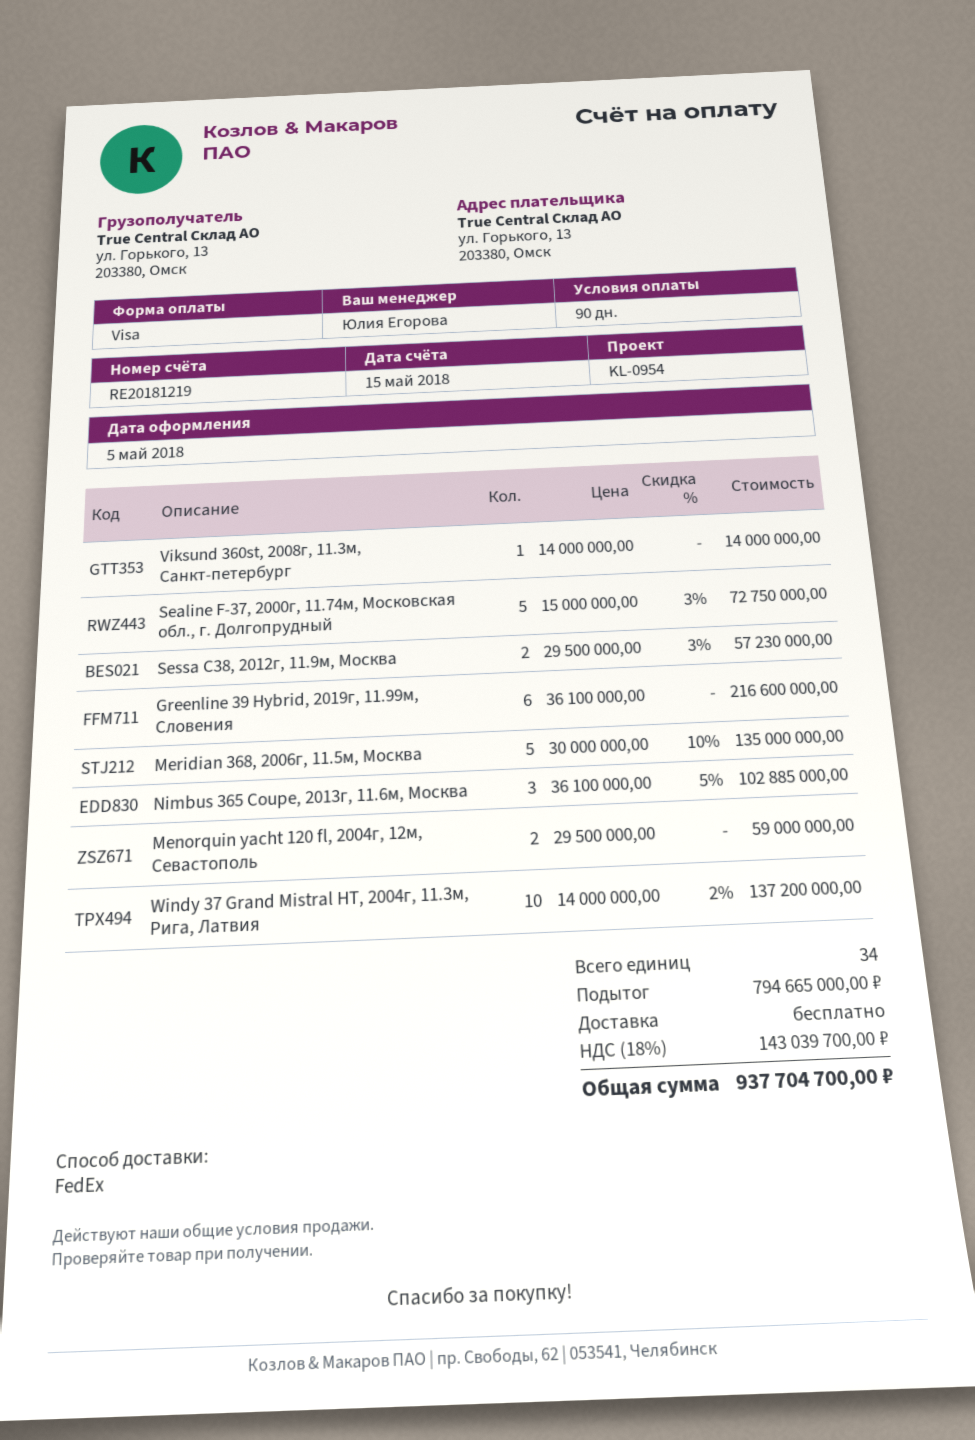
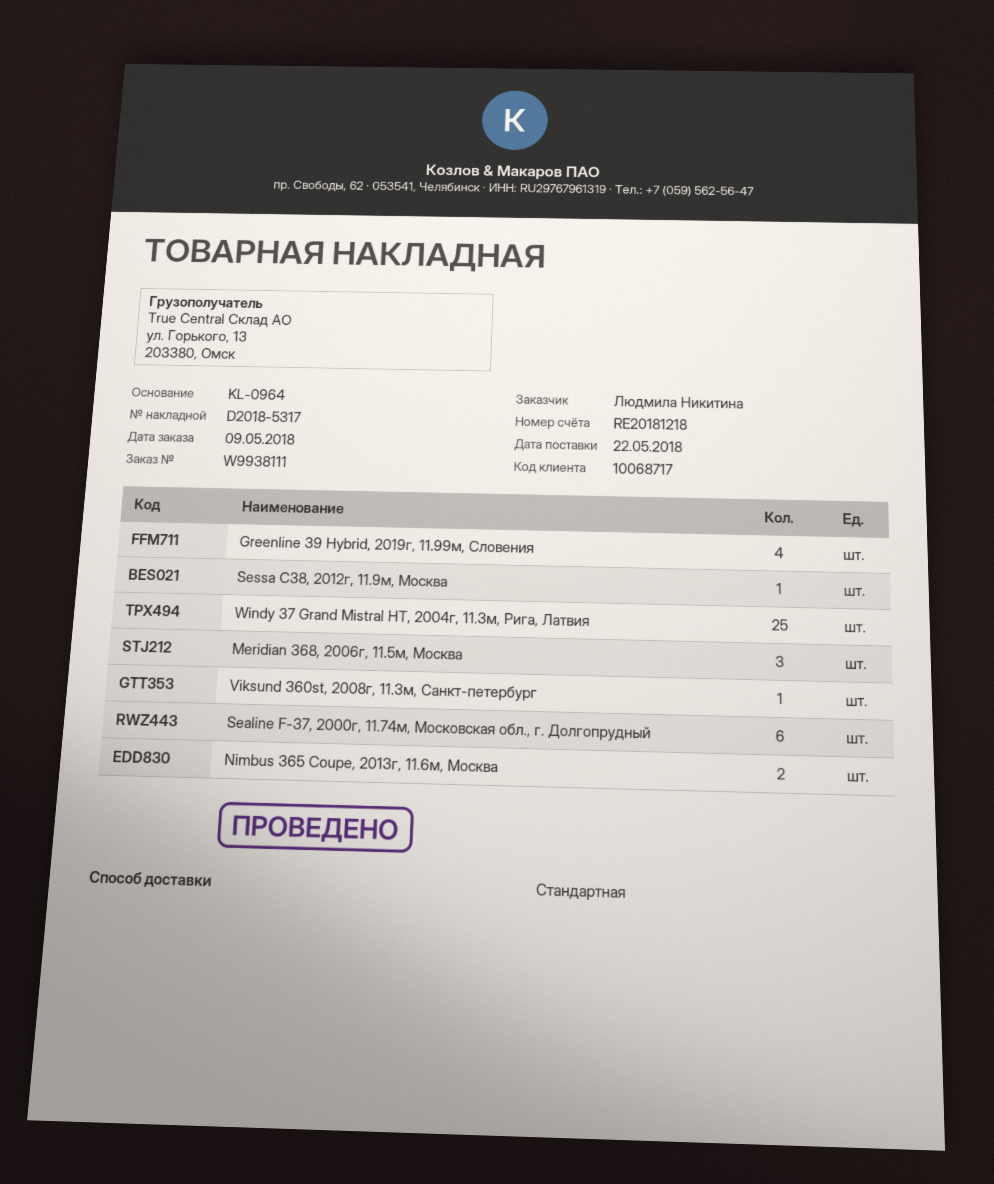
order date: 2018-05-05 -> 2018-05-09
invoice number: RE20181219 -> RE20181218
reference: KL-0954 -> KL-0964
shipping method: FedEx -> standard
Sealine F-37, 2000г, 11.74м, Московская обл., г. Долгопрудный: 5 -> 6
Sessa C38, 2012г, 11.9м, Москва: 2 -> 1
Greenline 39 Hybrid, 2019г, 11.99м, Словения: 6 -> 4
Meridian 368, 2006г, 11.5м, Москва: 5 -> 3
Nimbus 365 Coupe, 2013г, 11.6м, Москва: 3 -> 2
Menorquin yacht 120 fl, 2004г, 12м, Севастополь: 2 -> none
Windy 37 Grand Mistral HT, 2004г, 11.3м, Рига, Латвия: 10 -> 25

